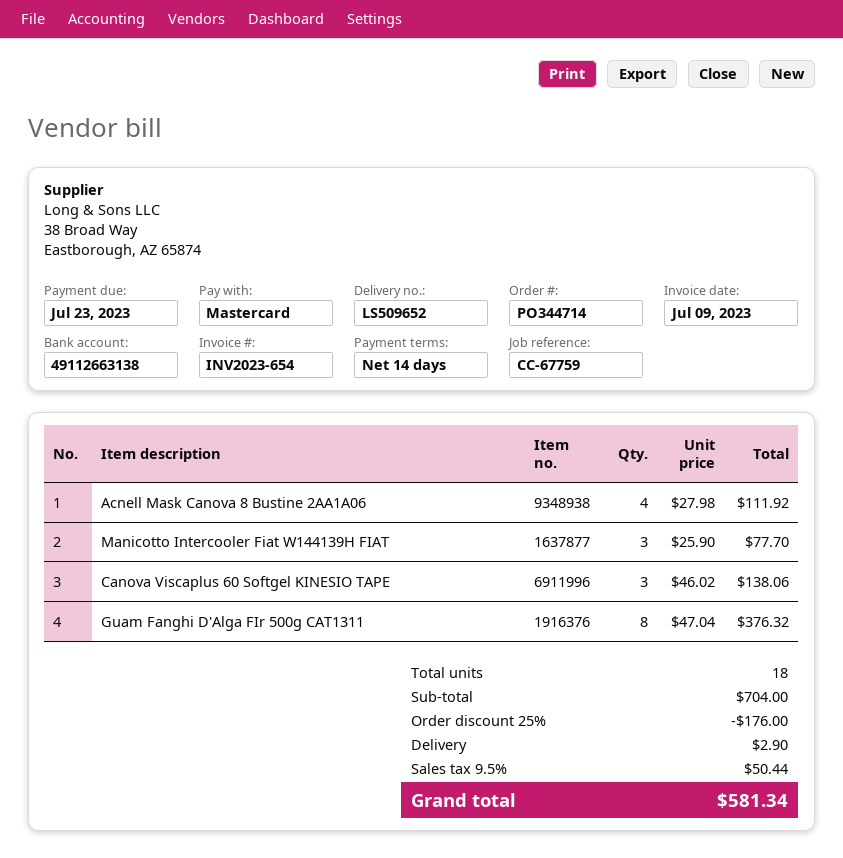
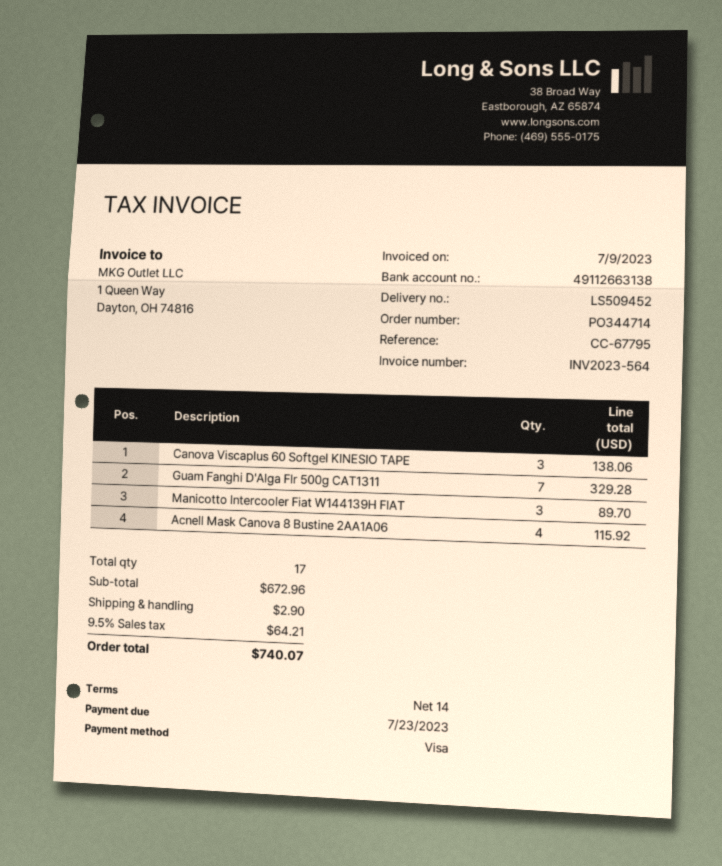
delivery note number: LS509652 -> LS509452
invoice number: INV2023-654 -> INV2023-564
reference: CC-67759 -> CC-67795
payment method: Mastercard -> Visa
Acnell Mask Canova 8 Bustine 2AA1A06: 4 for 111.92 -> 4 for 115.92
Manicotto Intercooler Fiat W144139H FIAT: 3 for 77.70 -> 3 for 89.70
Guam Fanghi D'Alga FIr 500g CAT1311: 8 for 376.32 -> 7 for 329.28
total quantity: 18 -> 17
subtotal: 704.00 -> 672.96
discount: 25% = 176.00 -> none
tax: 9.5% = 50.44 -> 9.5% = 64.21
total: 581.34 -> 740.07

